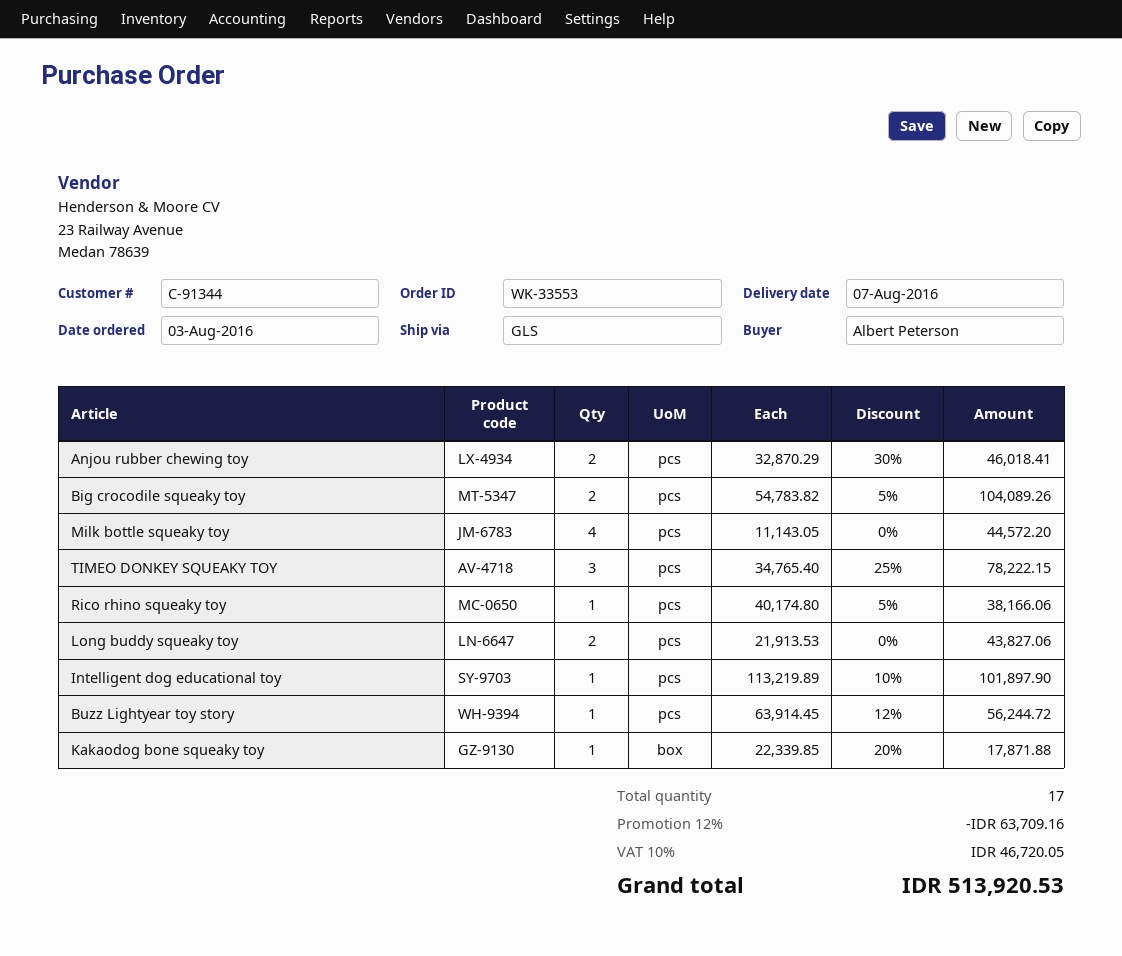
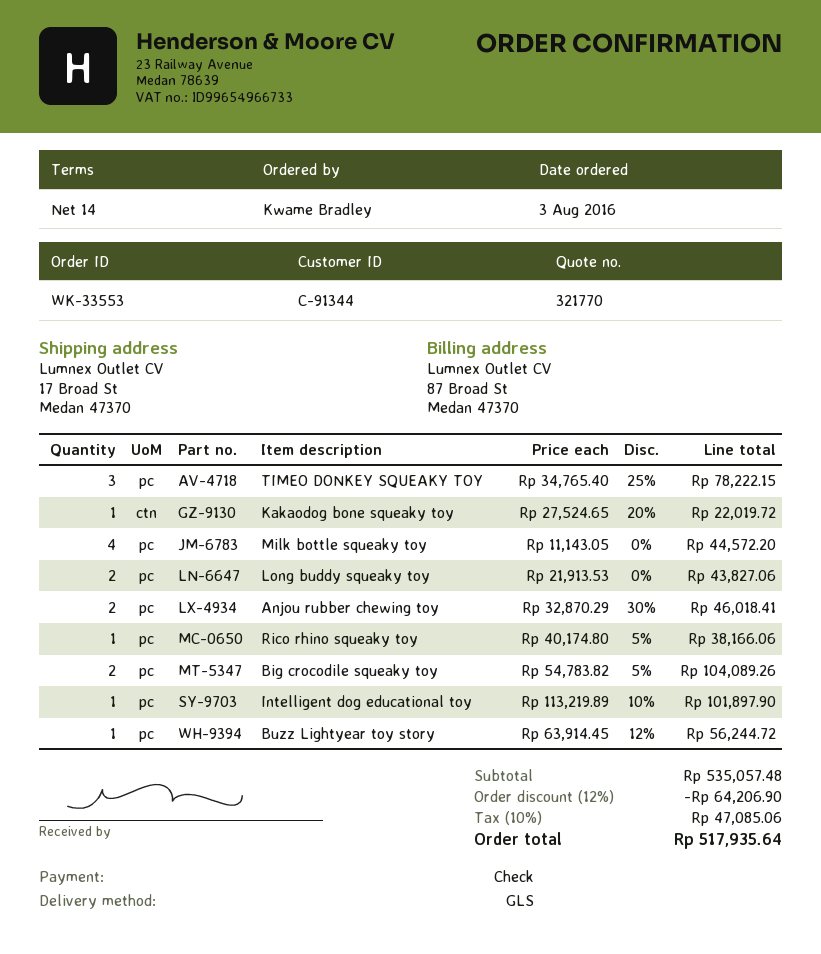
ordered by: Albert Peterson -> Kwame Bradley
Kakaodog bone squeaky toy: 1 x 22339.85 - 20% = 17871.88 -> 1 x 27524.65 - 20% = 22019.72
discount: 12% = 63709.16 -> 12% = 64206.90
tax: 10% = 46720.05 -> 10% = 47085.06
total: 513920.53 -> 517935.64

